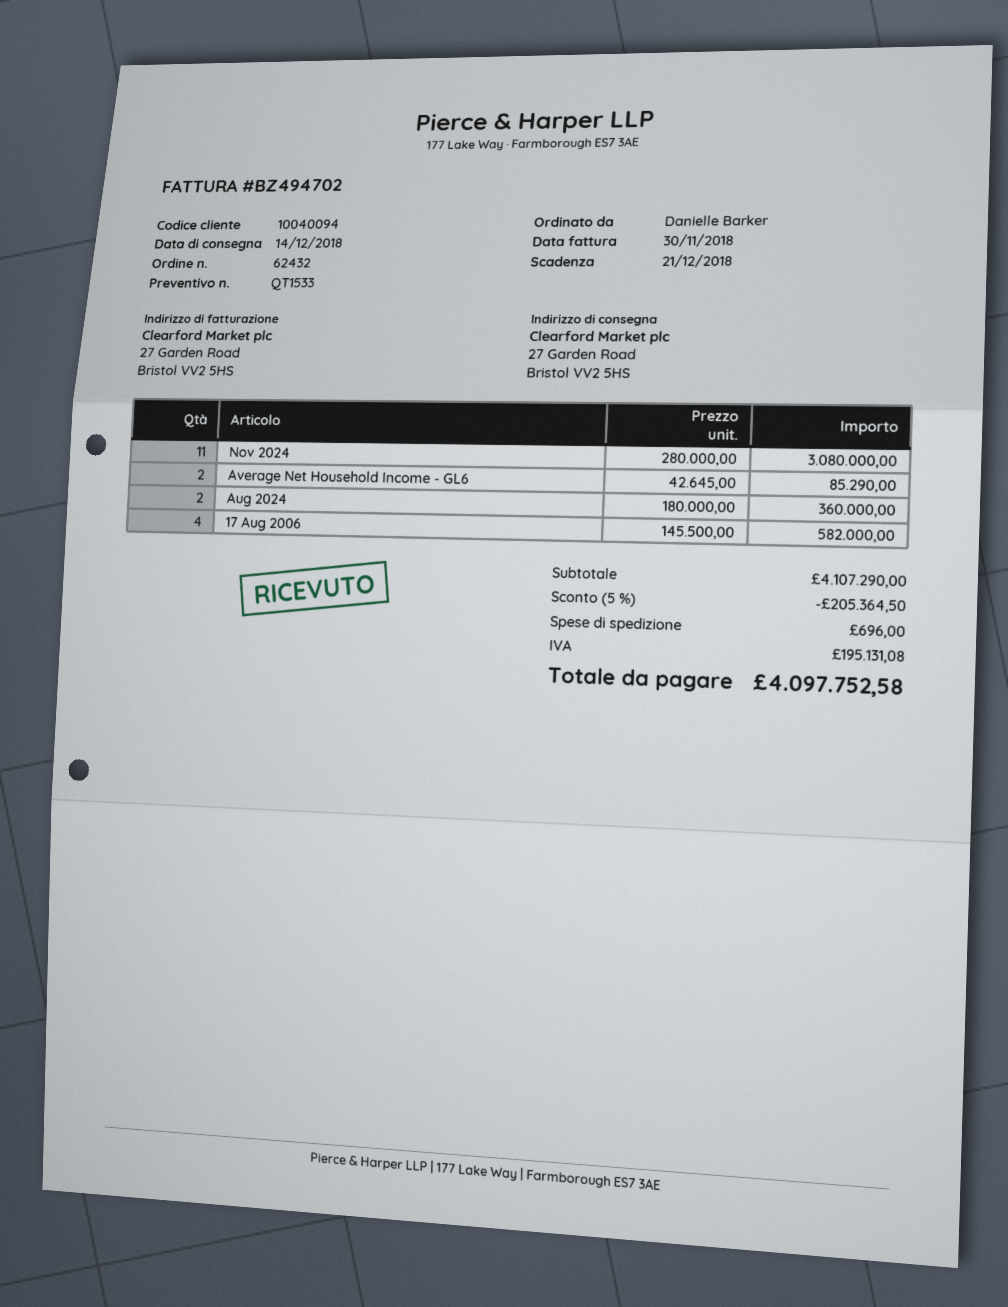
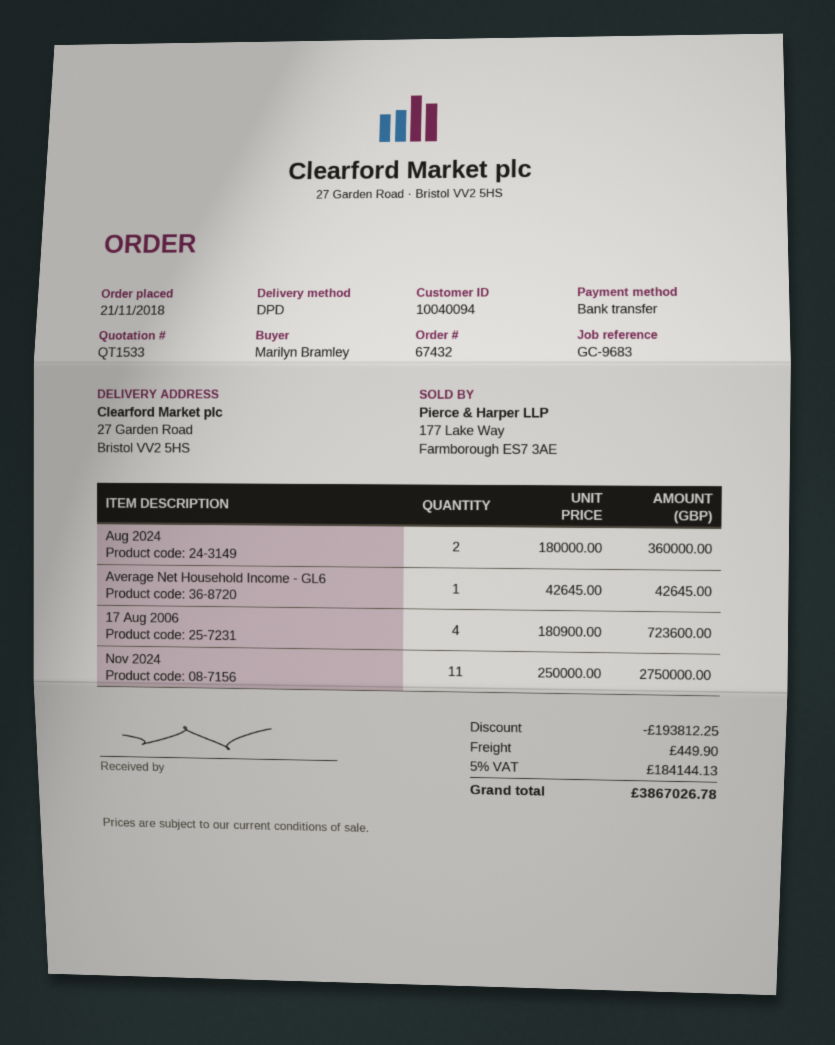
order number: 62432 -> 67432
ordered by: Danielle Barker -> Marilyn Bramley
Nov 2024: 11 x 280000.00 = 3080000.00 -> 11 x 250000.00 = 2750000.00
Average Net Household Income - GL6: 2 x 42645.00 = 85290.00 -> 1 x 42645.00 = 42645.00
17 Aug 2006: 4 x 145500.00 = 582000.00 -> 4 x 180900.00 = 723600.00
discount: 205364.50 -> 193812.25
shipping: 696.00 -> 449.90
tax: 195131.08 -> 184144.13
total: 4097752.58 -> 3867026.78

